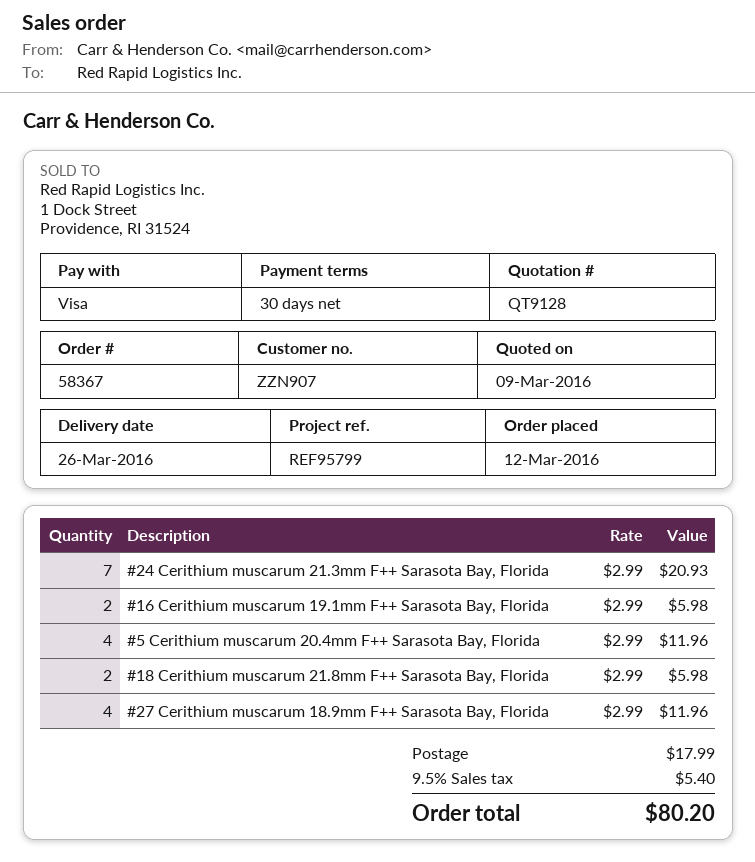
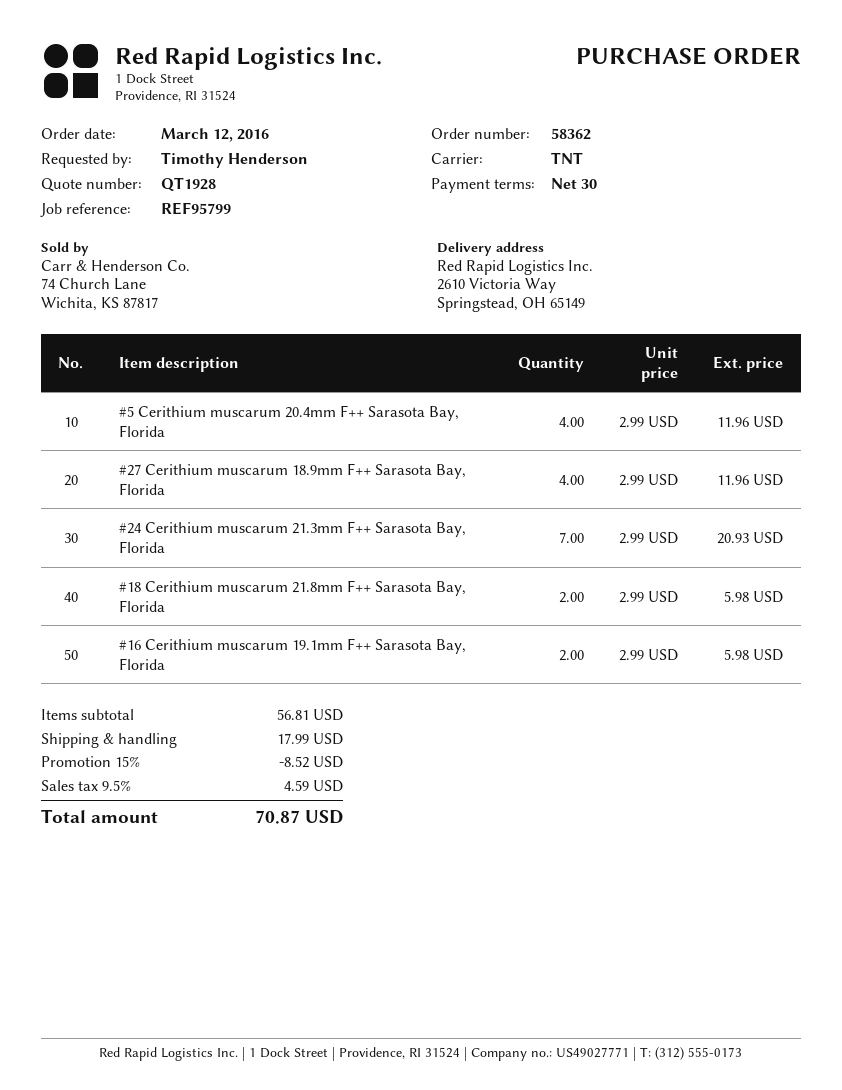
quote number: QT9128 -> QT1928
order number: 58367 -> 58362
discount: none -> 15% = 8.52
tax: 9.5% = 5.40 -> 9.5% = 4.59
total: 80.20 -> 70.87

